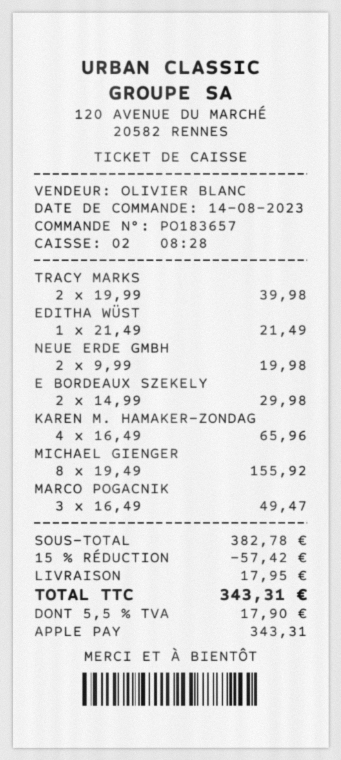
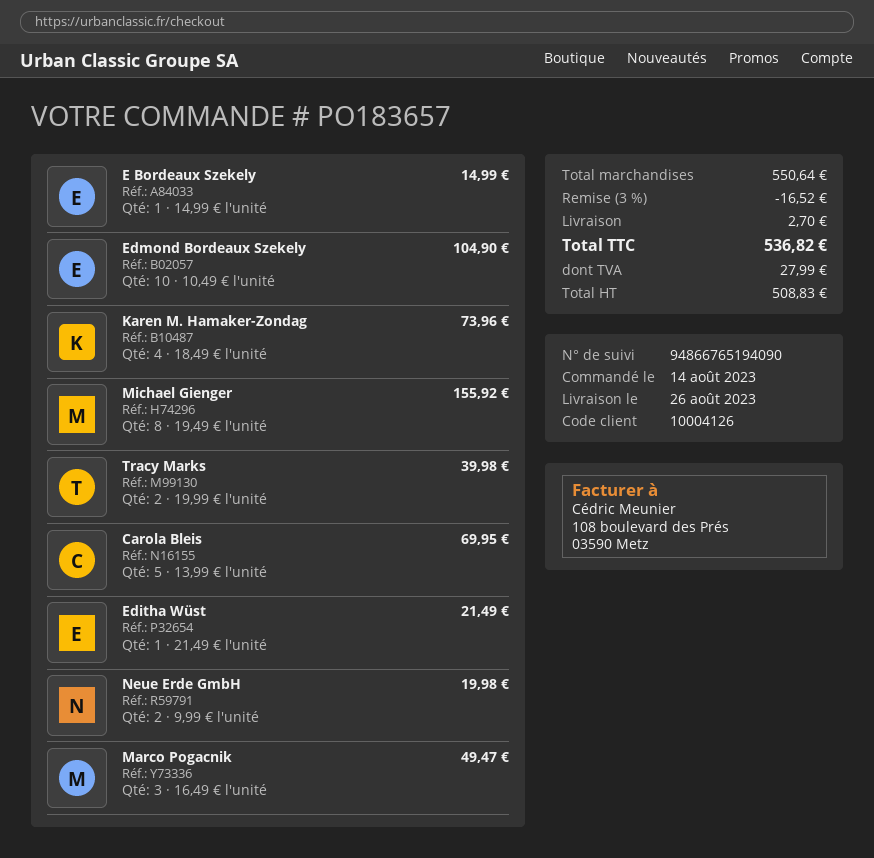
E BORDEAUX SZEKELY: 2 x 14.99 = 29.98 -> 1 x 14.99 = 14.99
KAREN M. HAMAKER-ZONDAG: 4 x 16.49 = 65.96 -> 4 x 18.49 = 73.96
Edmond Bordeaux Szekely: none -> 10 x 10.49 = 104.90
Carola Bleis: none -> 5 x 13.99 = 69.95
subtotal: 382.78 -> 550.64
discount: 15% = 57.42 -> 3% = 16.52
shipping: 17.95 -> 2.70
tax: 17.90 -> 27.99
total: 343.31 -> 536.82

